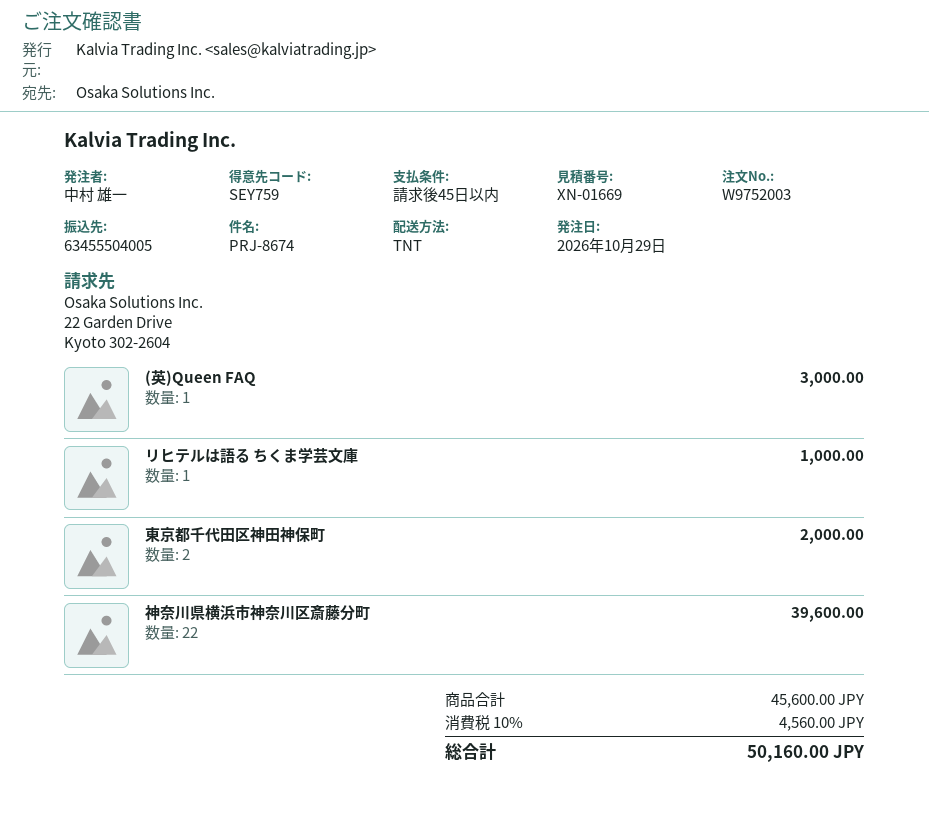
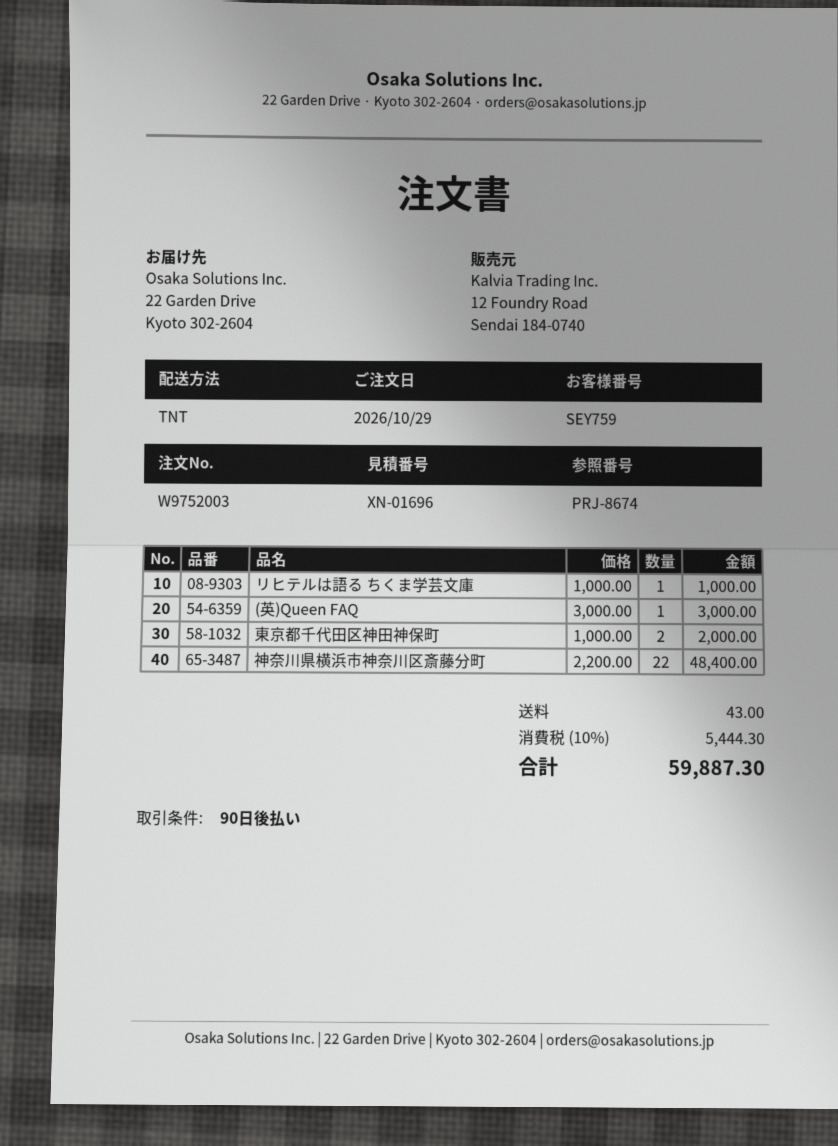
quote number: XN-01669 -> XN-01696
payment terms: 45 days -> 90 days
神奈川県横浜市神奈川区斎藤分町: 22 for 39600.00 -> 22 for 48400.00
shipping: none -> 43.00
tax: 10% = 4560.00 -> 10% = 5444.30
total: 50160.00 -> 59887.30

